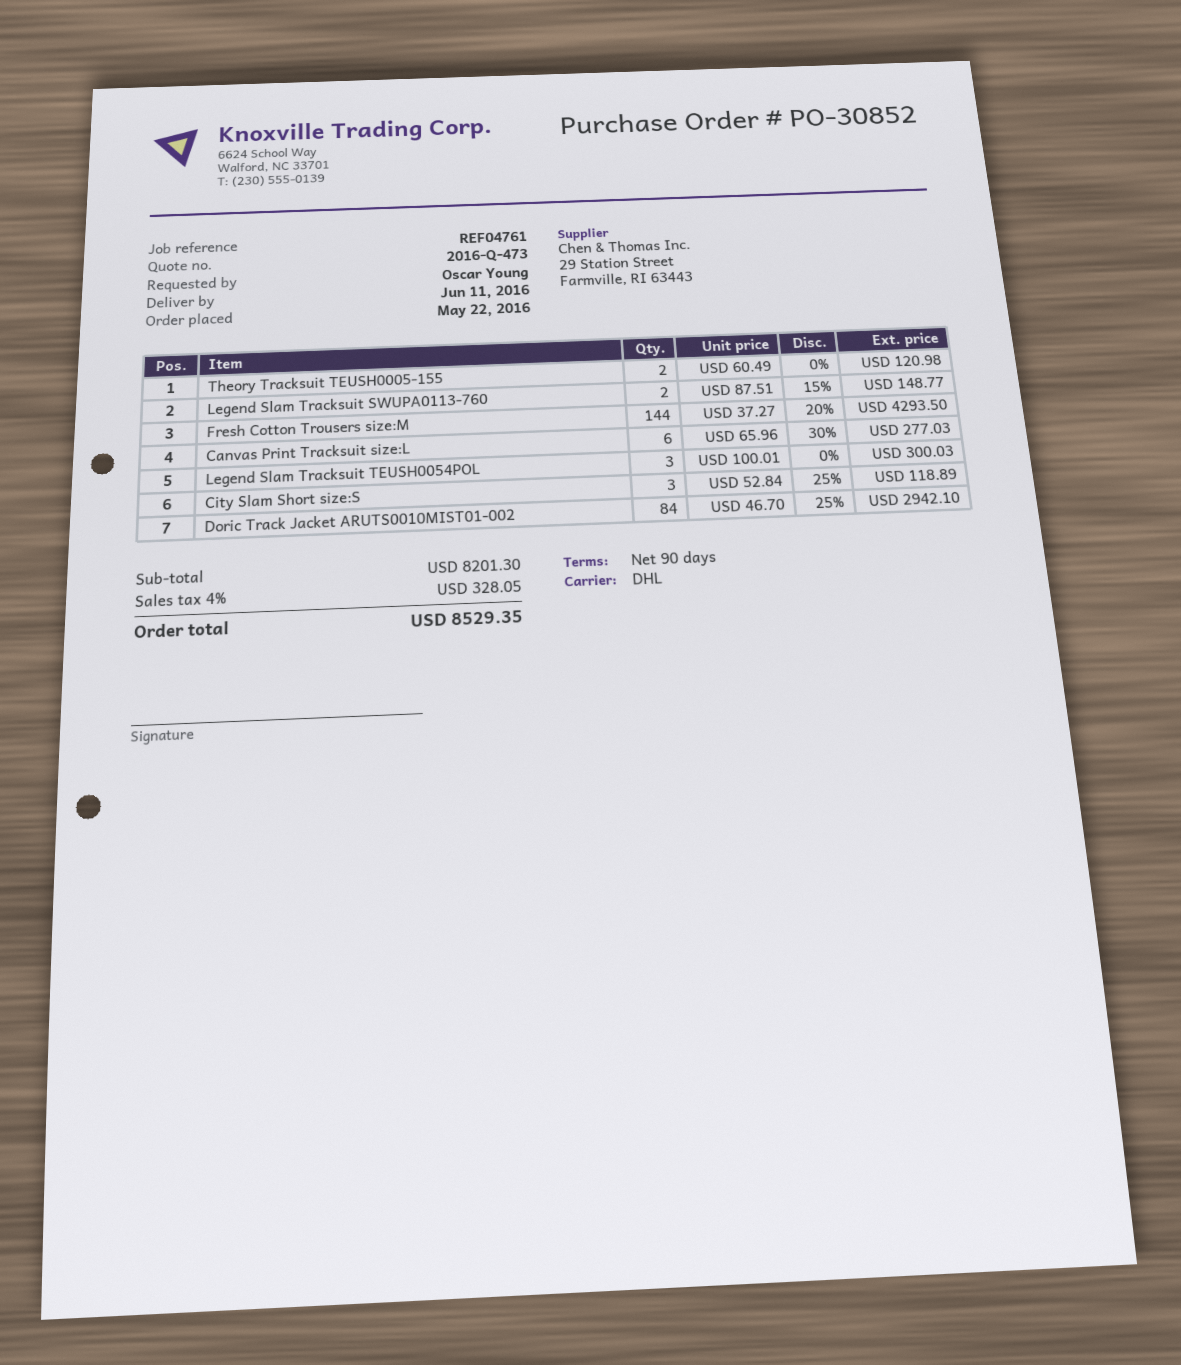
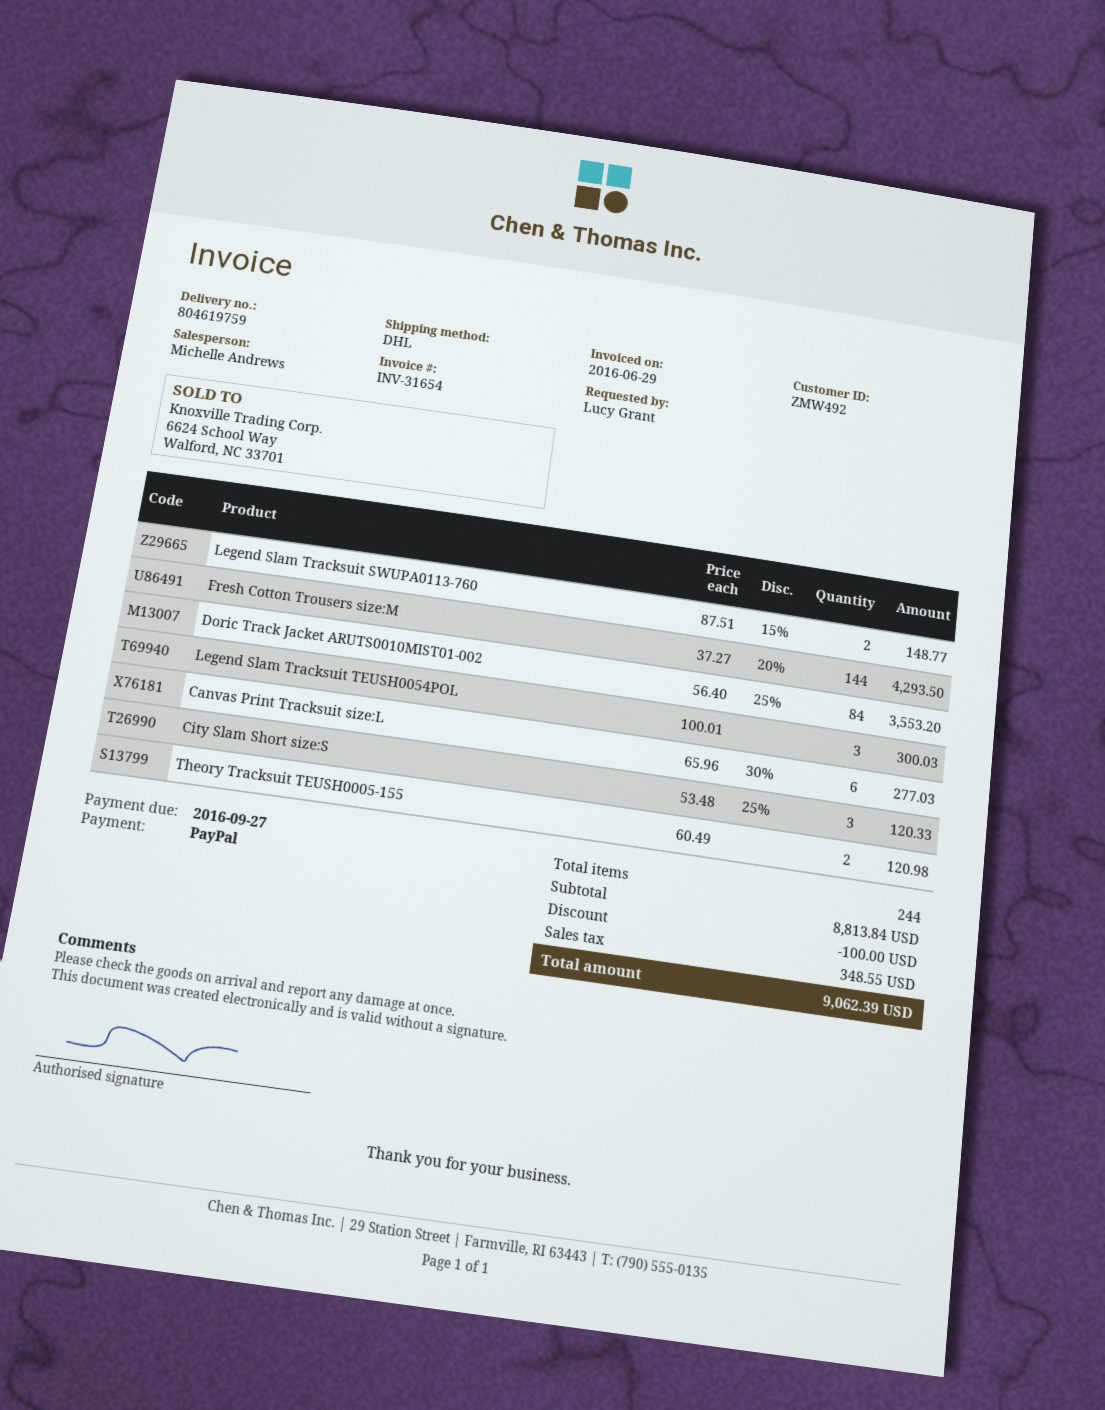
ordered by: Oscar Young -> Lucy Grant
City Slam Short size:S: 3 x 52.84 - 25% = 118.89 -> 3 x 53.48 - 25% = 120.33
Doric Track Jacket ARUTS0010MIST01-002: 84 x 46.70 - 25% = 2942.10 -> 84 x 56.40 - 25% = 3553.20
subtotal: 8201.30 -> 8813.84
discount: none -> 100.00
tax: 328.05 -> 348.55
total: 8529.35 -> 9062.39

